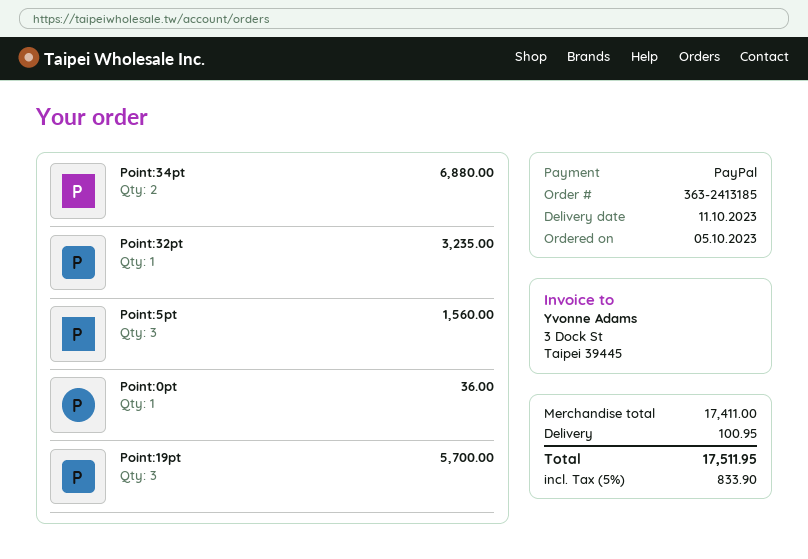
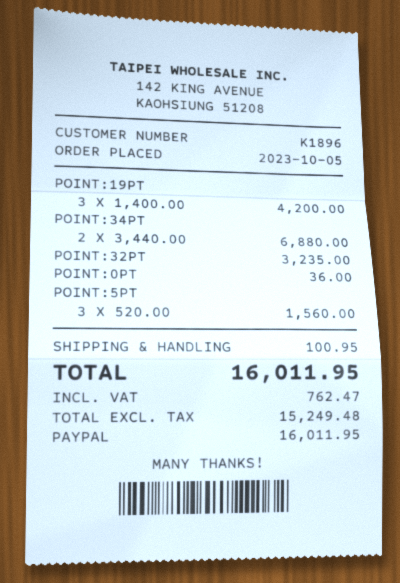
Point:19pt: 3 for 5700.00 -> 3 for 4200.00
tax: 833.90 -> 762.47
total: 17511.95 -> 16011.95

